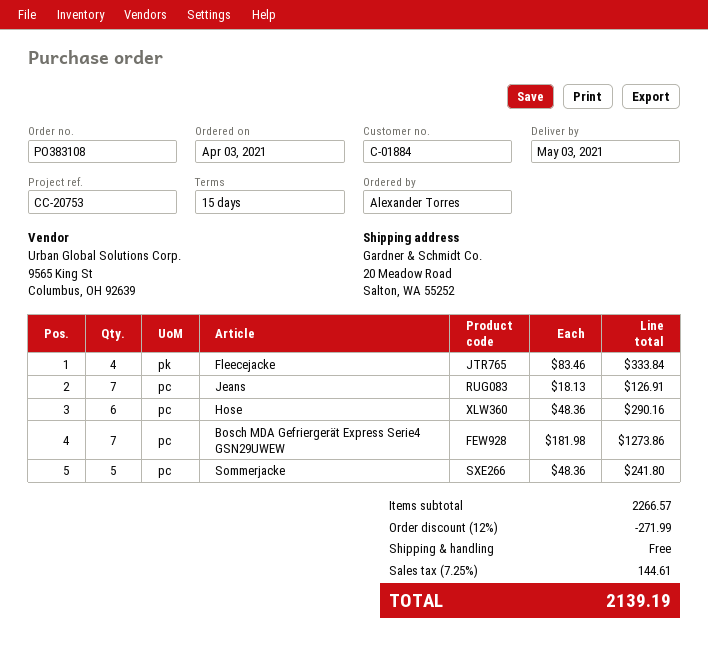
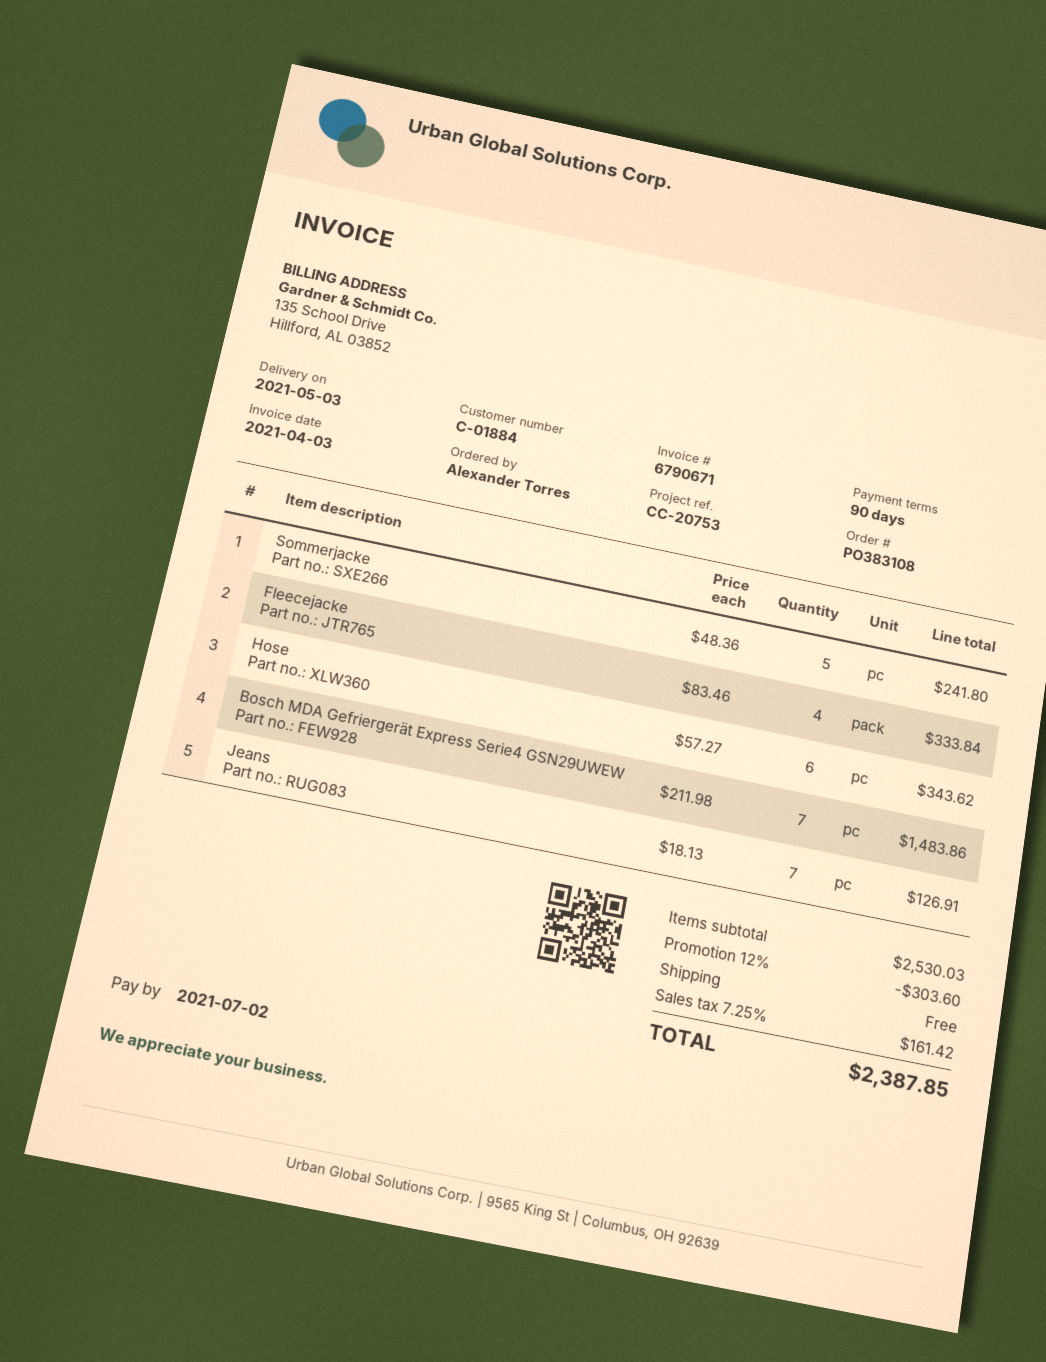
payment terms: 15 days -> 90 days
Hose: 6 x 48.36 = 290.16 -> 6 x 57.27 = 343.62
Bosch MDA Gefriergerät Express Serie4 GSN29UWEW: 7 x 181.98 = 1273.86 -> 7 x 211.98 = 1483.86
subtotal: 2266.57 -> 2530.03
discount: 12% = 271.99 -> 12% = 303.60
tax: 7.25% = 144.61 -> 7.25% = 161.42
total: 2139.19 -> 2387.85

